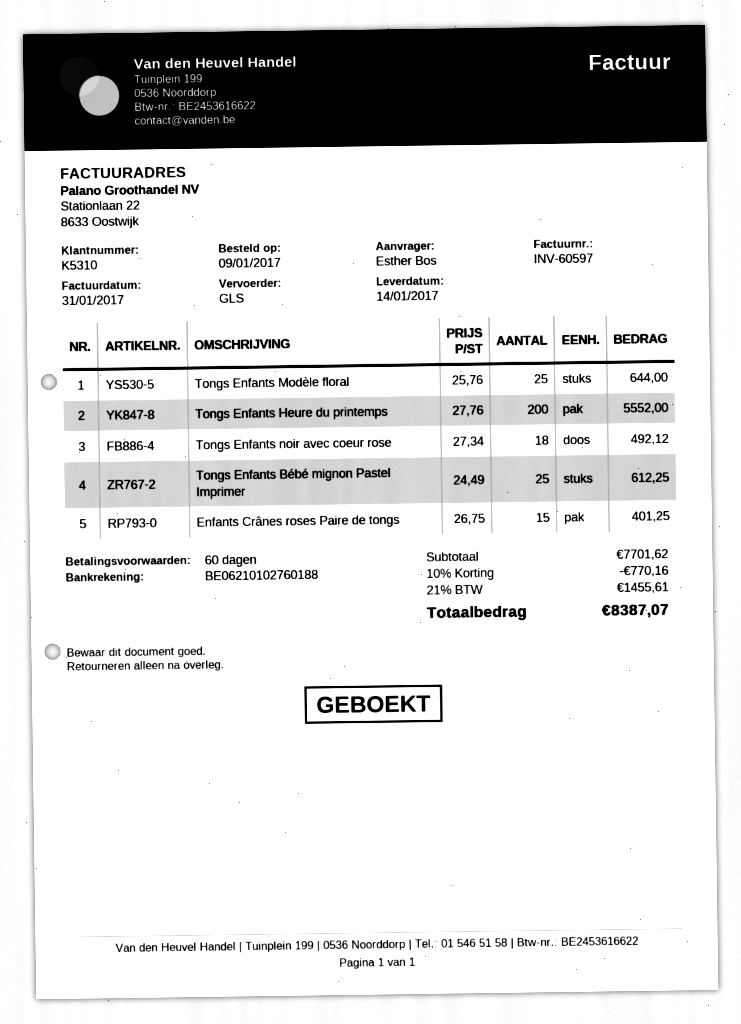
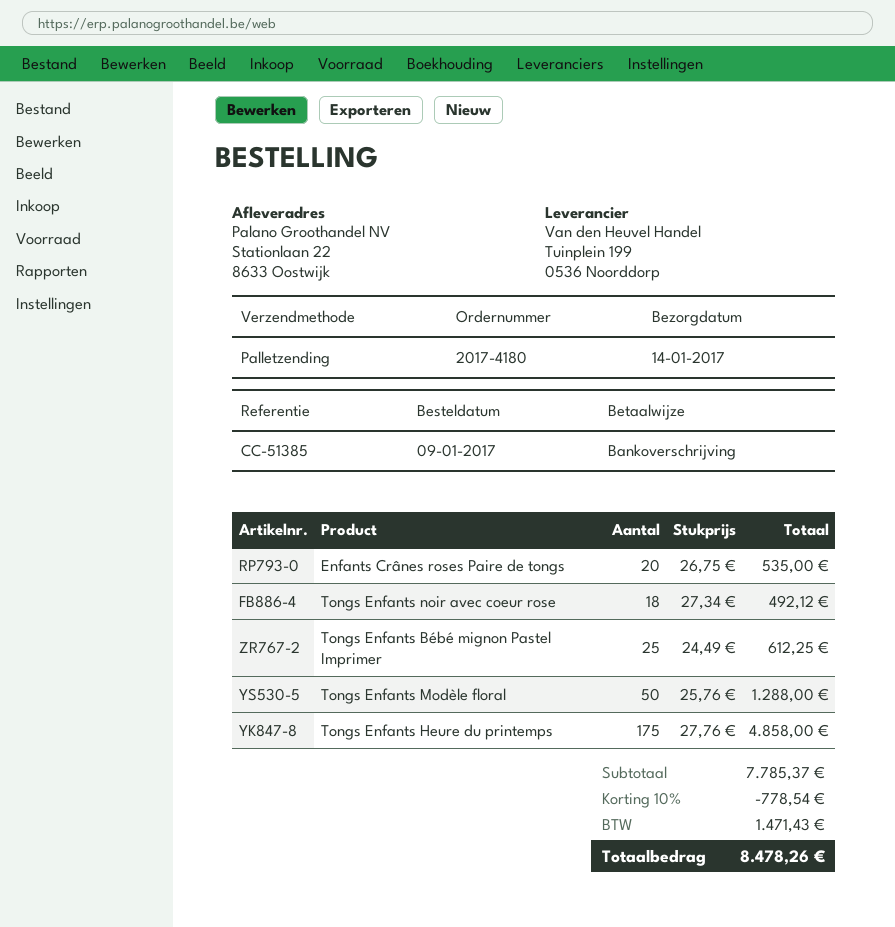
shipping method: GLS -> pallet freight
Tongs Enfants Modèle floral: 25 x 25.76 = 644.00 -> 50 x 25.76 = 1288.00
Tongs Enfants Heure du printemps: 200 x 27.76 = 5552.00 -> 175 x 27.76 = 4858.00
Enfants Crânes roses Paire de tongs: 15 x 26.75 = 401.25 -> 20 x 26.75 = 535.00
subtotal: 7701.62 -> 7785.37
discount: 10% = 770.16 -> 10% = 778.54
tax: 1455.61 -> 1471.43
total: 8387.07 -> 8478.26

